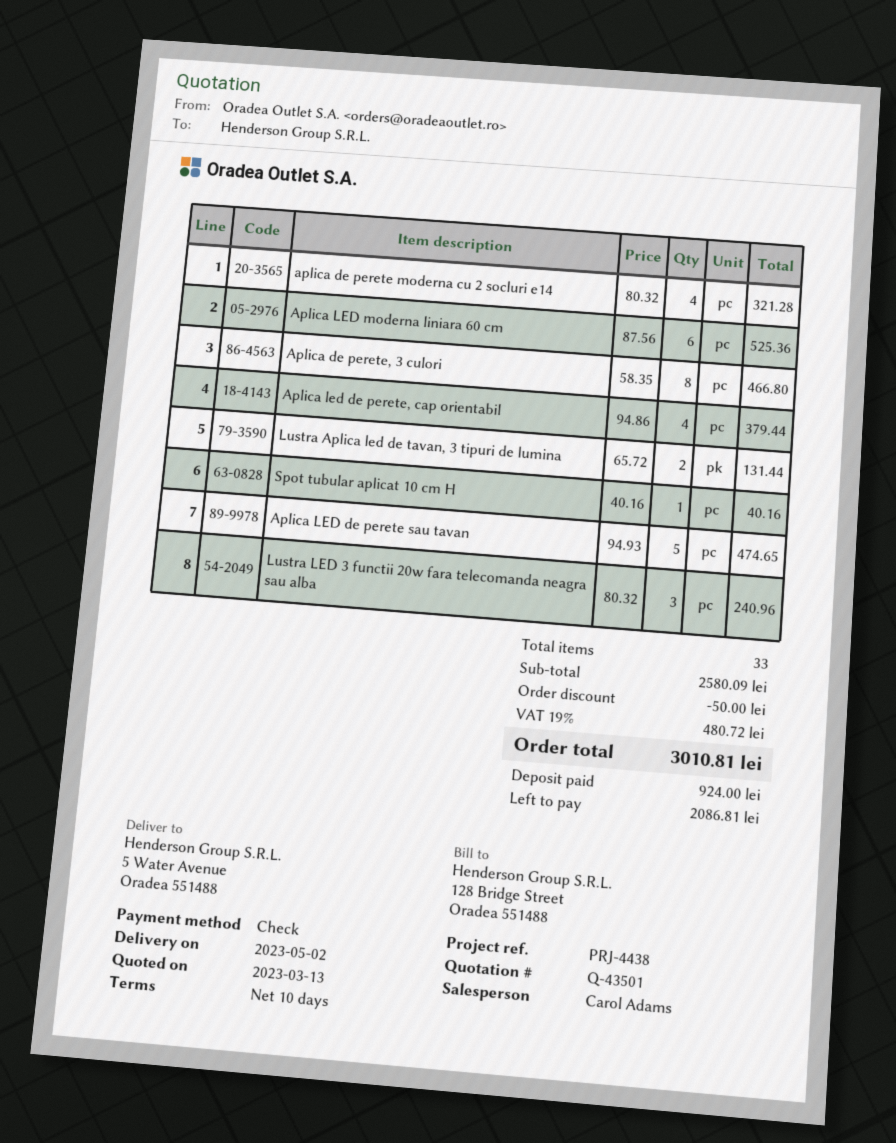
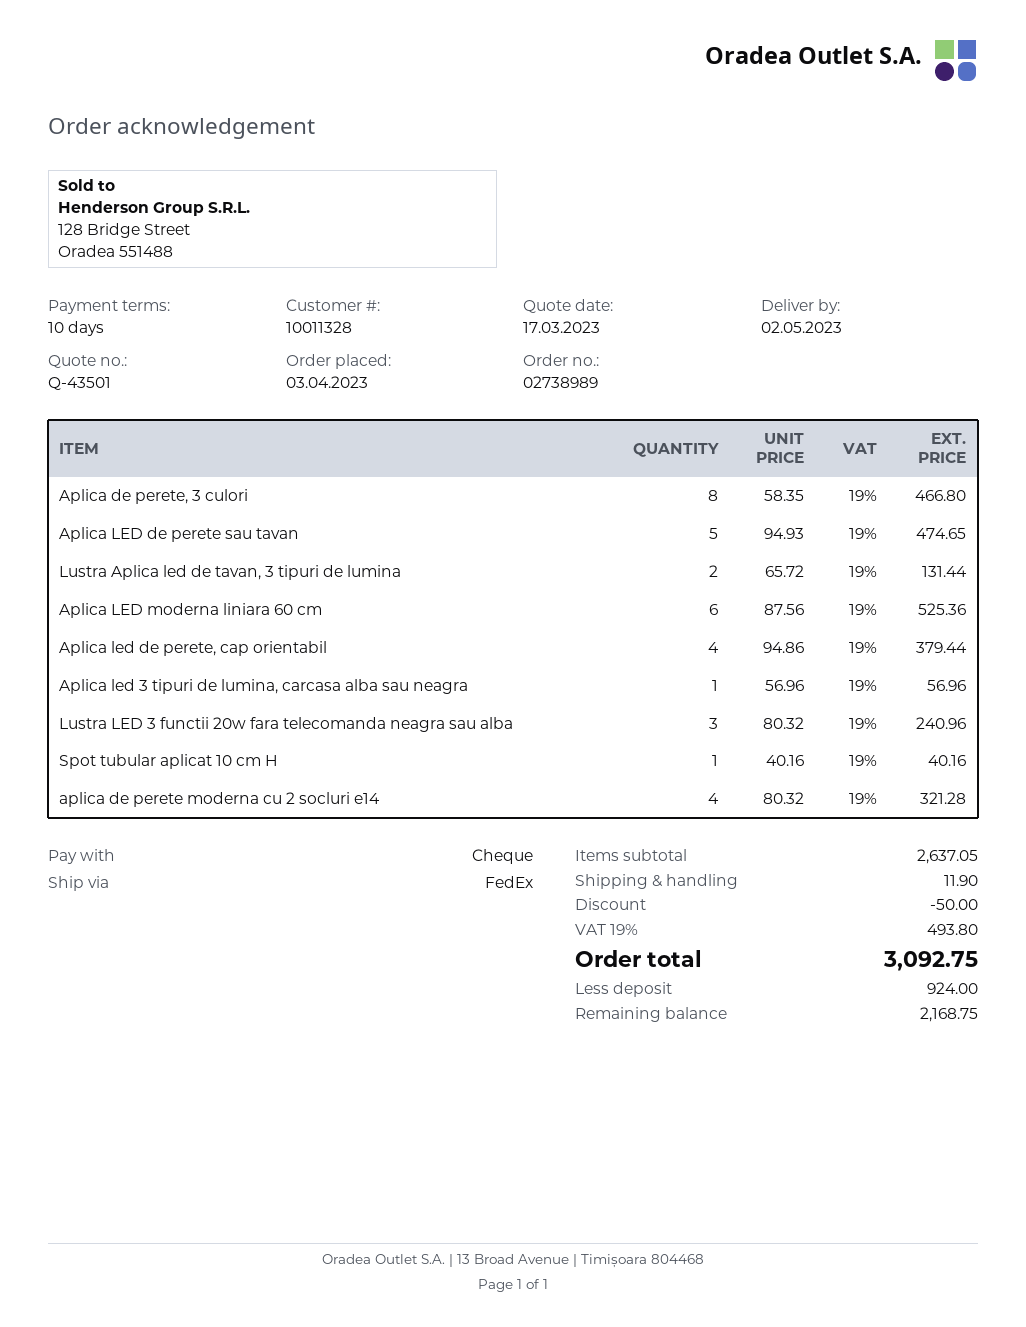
quote date: 2023-03-13 -> 2023-03-17
Aplica led 3 tipuri de lumina, carcasa alba sau neagra: none -> 1 x 56.96 = 56.96
subtotal: 2580.09 -> 2637.05
shipping: none -> 11.90
tax: 19% = 480.72 -> 19% = 493.80
total: 3010.81 -> 3092.75
balance: 2086.81 -> 2168.75

